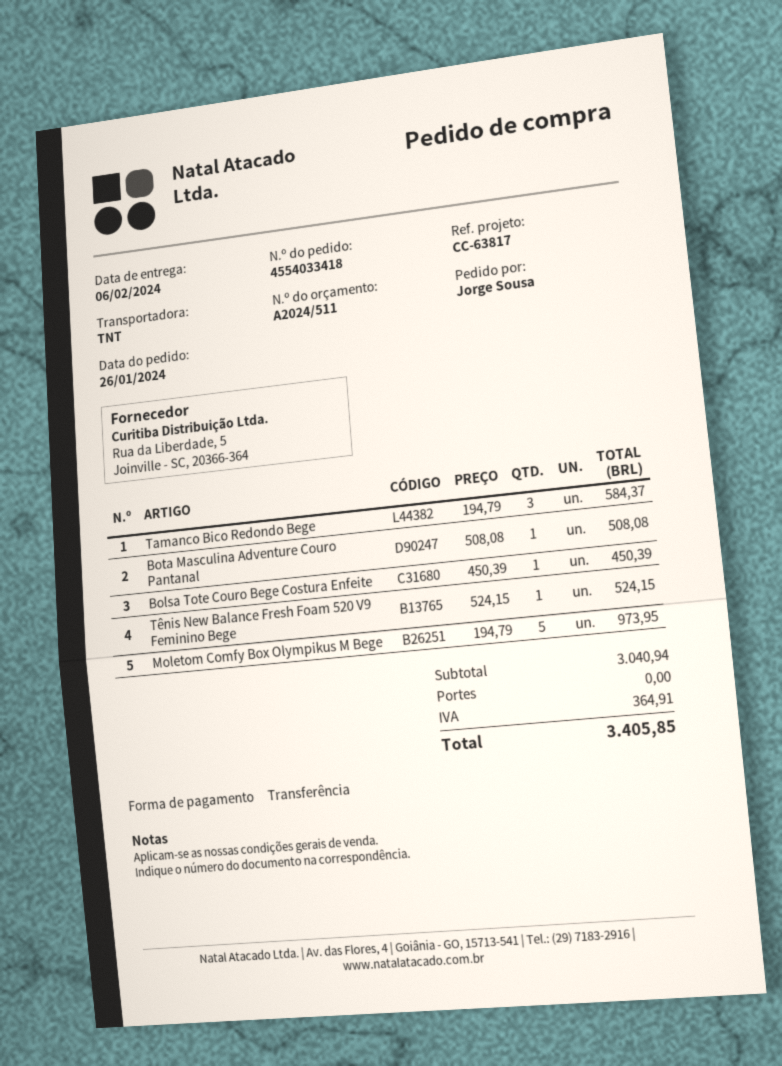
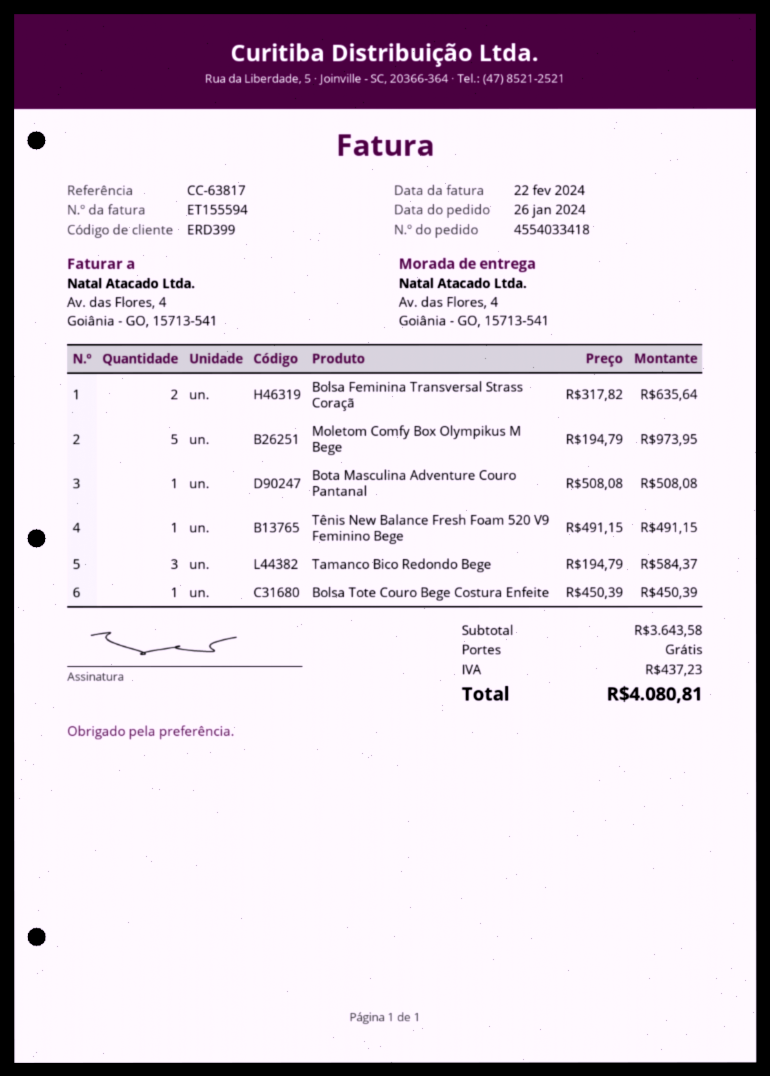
Tênis New Balance Fresh Foam 520 V9 Feminino Bege: 1 x 524.15 = 524.15 -> 1 x 491.15 = 491.15
Bolsa Feminina Transversal Strass Coraçã: none -> 2 x 317.82 = 635.64
subtotal: 3040.94 -> 3643.58
tax: 364.91 -> 437.23
total: 3405.85 -> 4080.81

